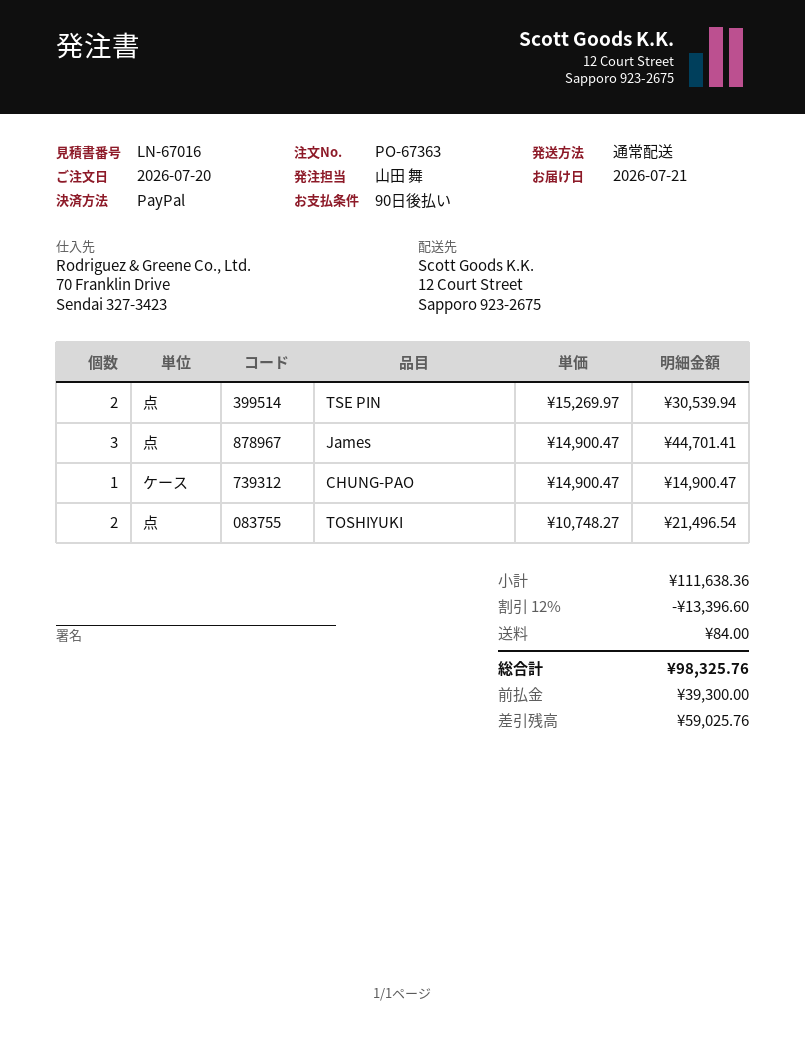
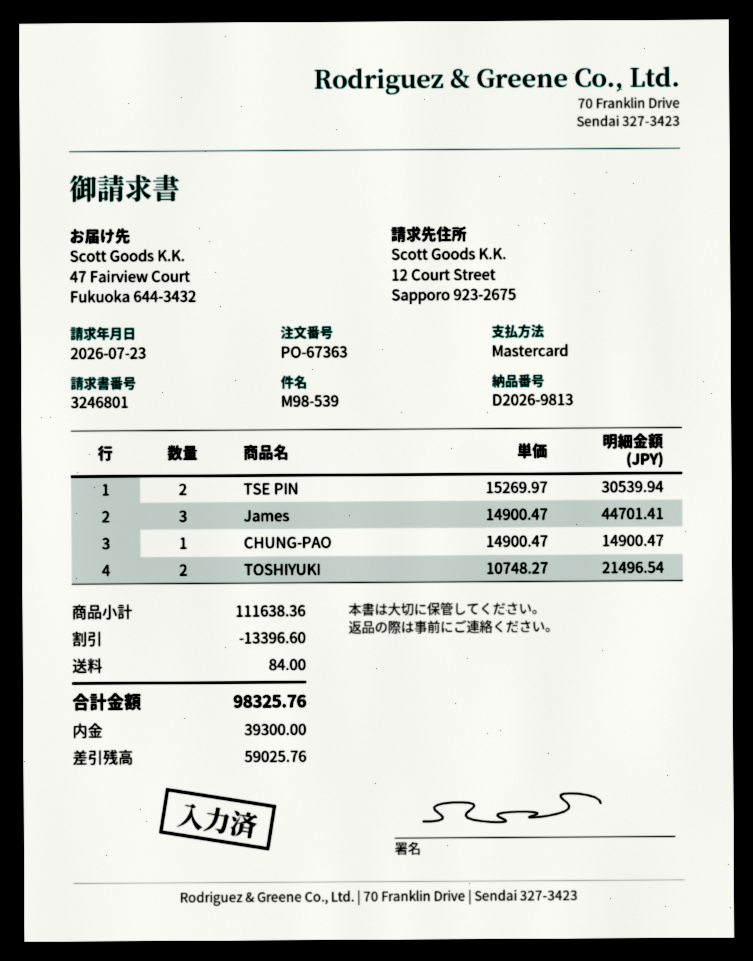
payment method: PayPal -> Mastercard
ship to: 12 Court Street, Sapporo 923-2675 -> 47 Fairview Court, Fukuoka 644-3432

